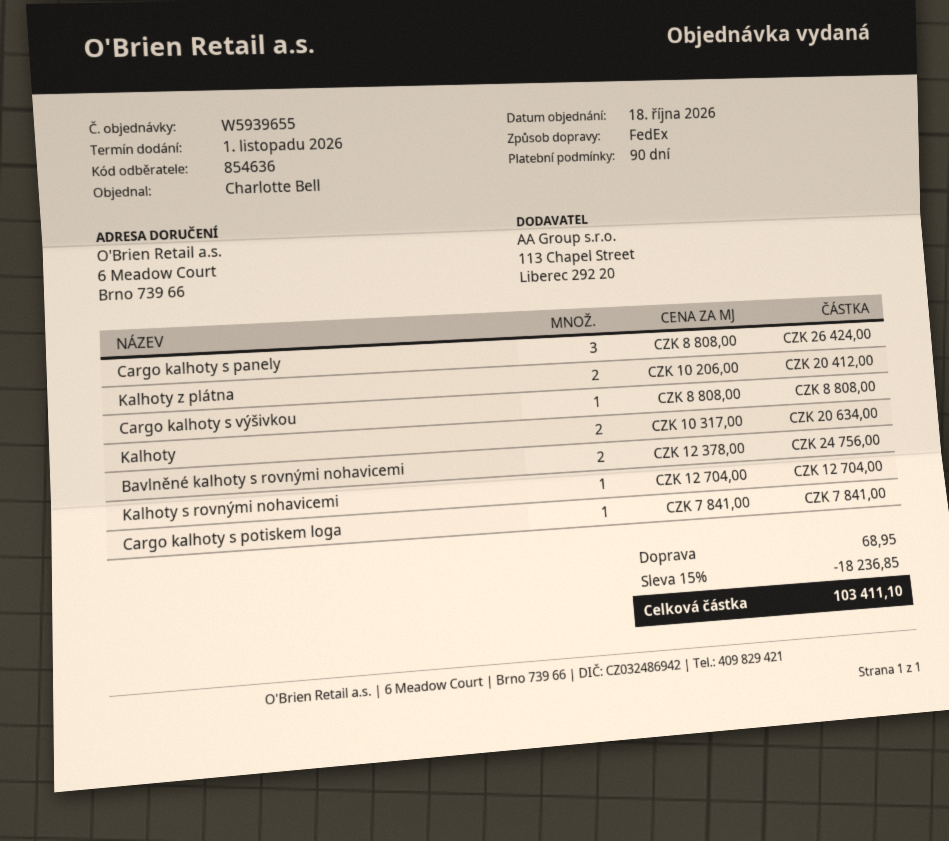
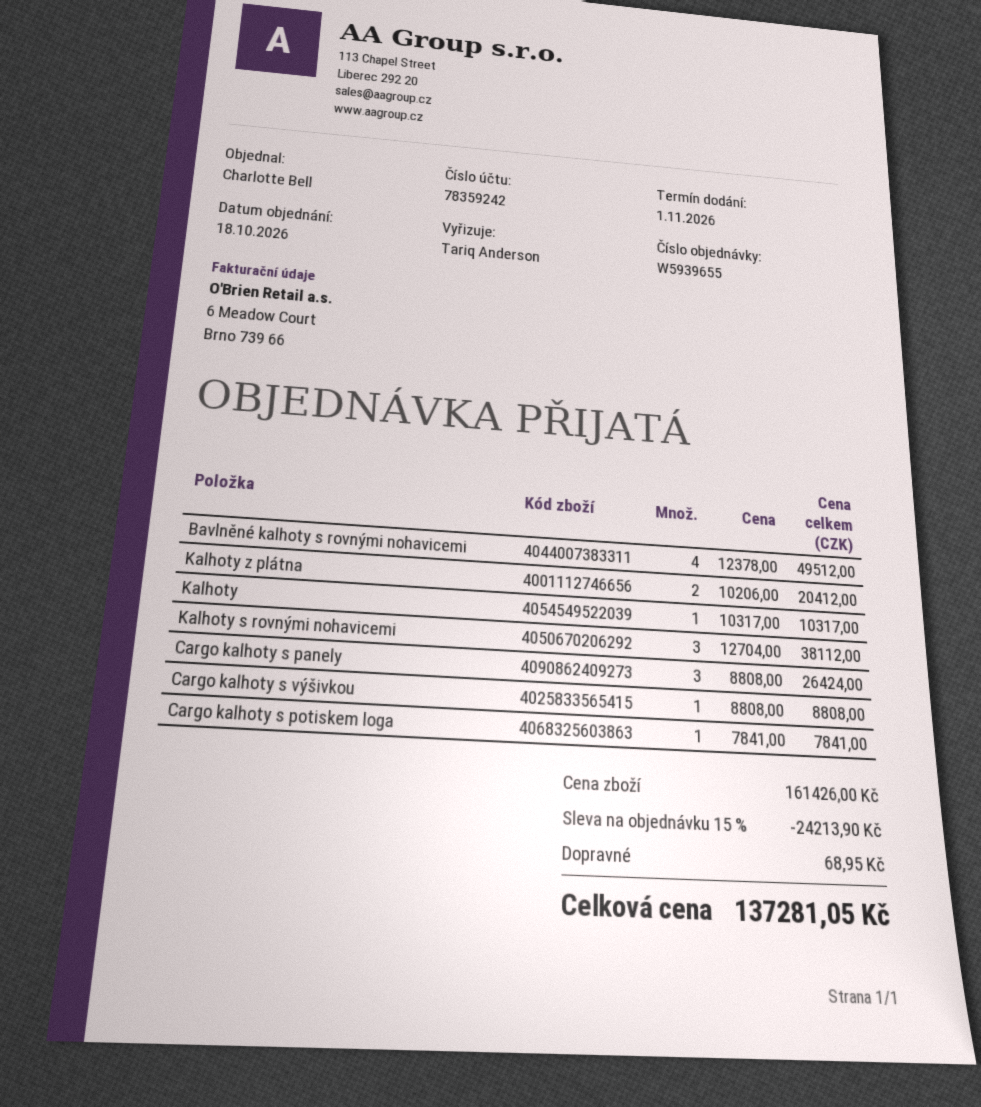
Kalhoty: 2 x 10317.00 = 20634.00 -> 1 x 10317.00 = 10317.00
Bavlněné kalhoty s rovnými nohavicemi: 2 x 12378.00 = 24756.00 -> 4 x 12378.00 = 49512.00
Kalhoty s rovnými nohavicemi: 1 x 12704.00 = 12704.00 -> 3 x 12704.00 = 38112.00
discount: 15% = 18236.85 -> 15% = 24213.90
total: 103411.10 -> 137281.05

